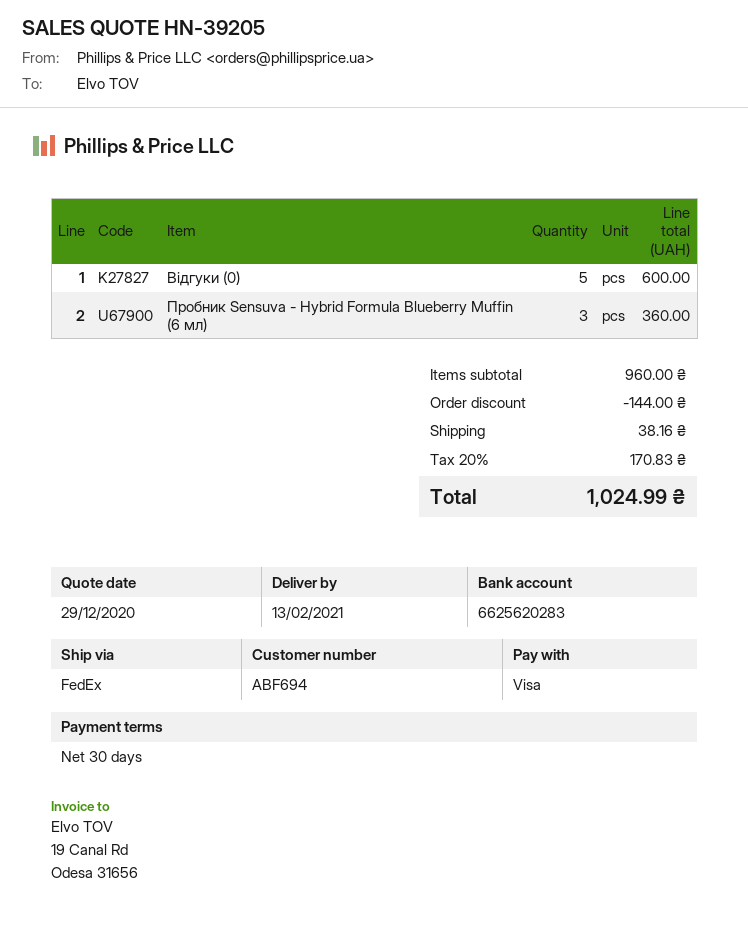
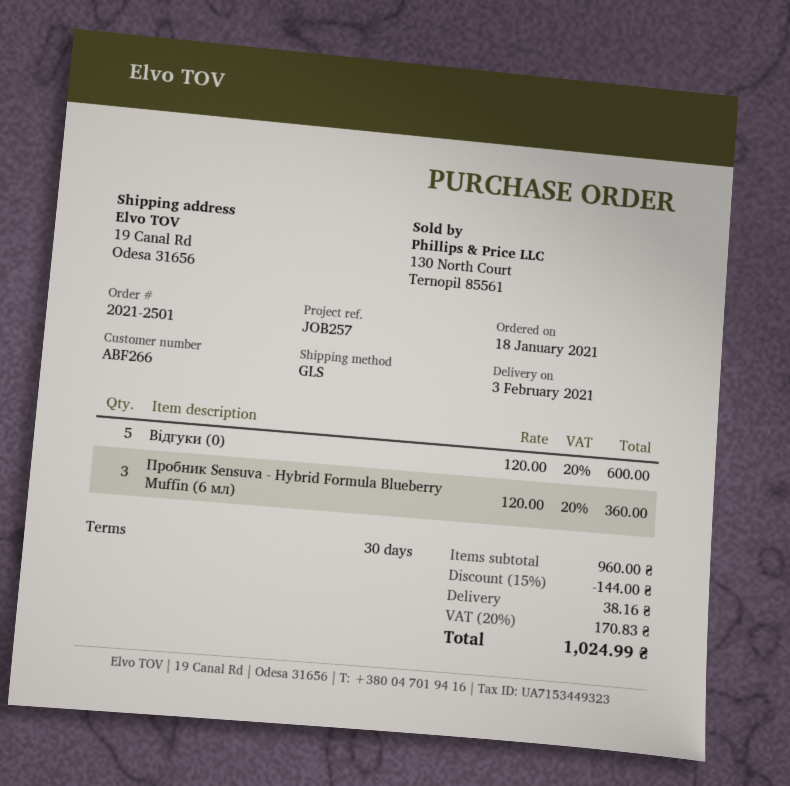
delivery date: 2021-02-13 -> 2021-02-03
customer number: ABF694 -> ABF266
shipping method: FedEx -> GLS

